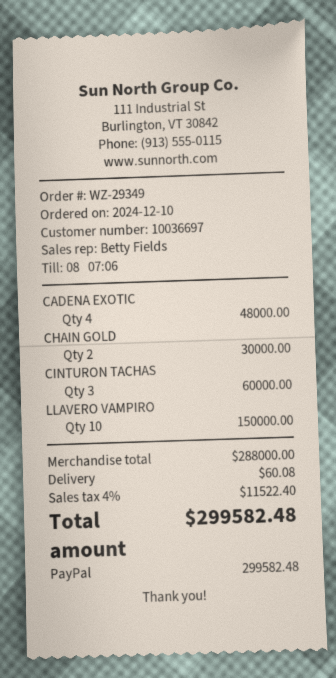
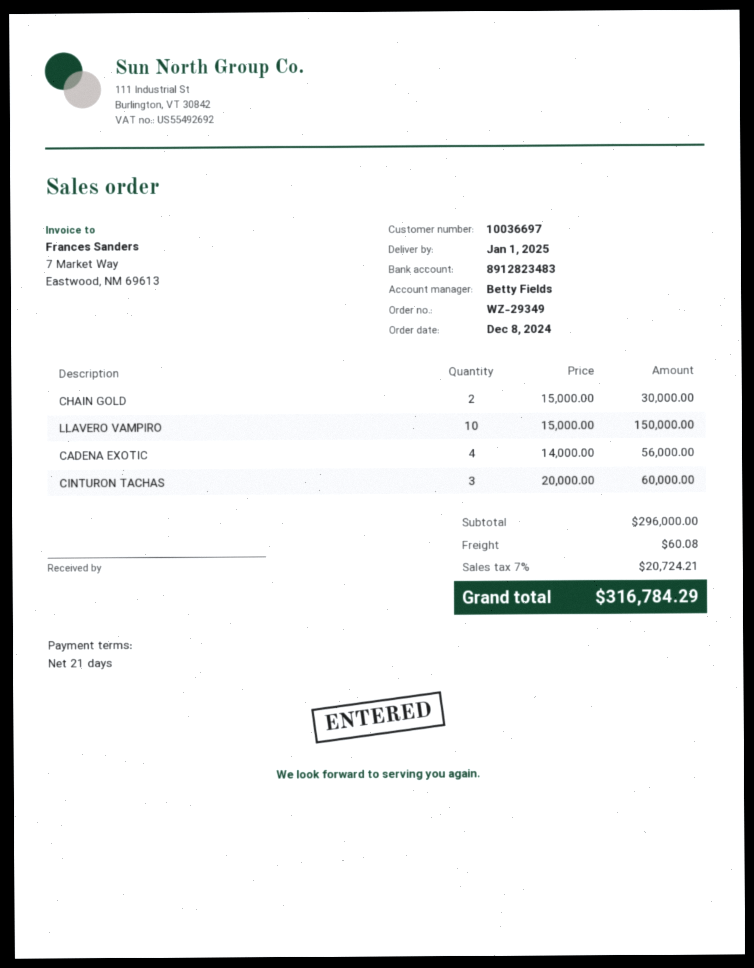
order date: 2024-12-10 -> 2024-12-08
CADENA EXOTIC: 4 for 48000.00 -> 4 for 56000.00
subtotal: 288000.00 -> 296000.00
tax: 4% = 11522.40 -> 7% = 20724.21
total: 299582.48 -> 316784.29

